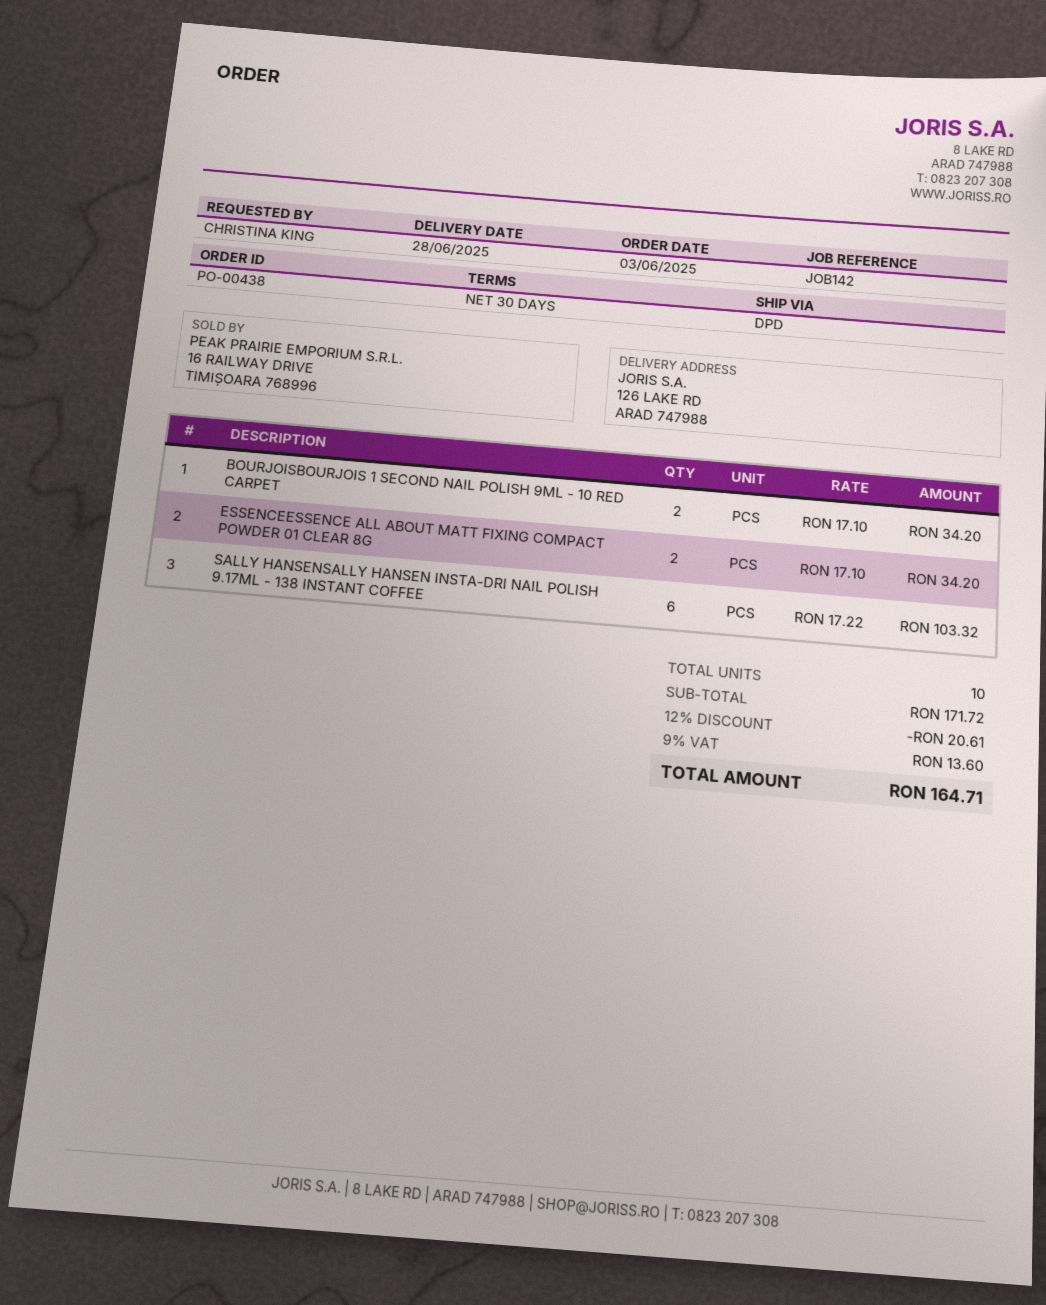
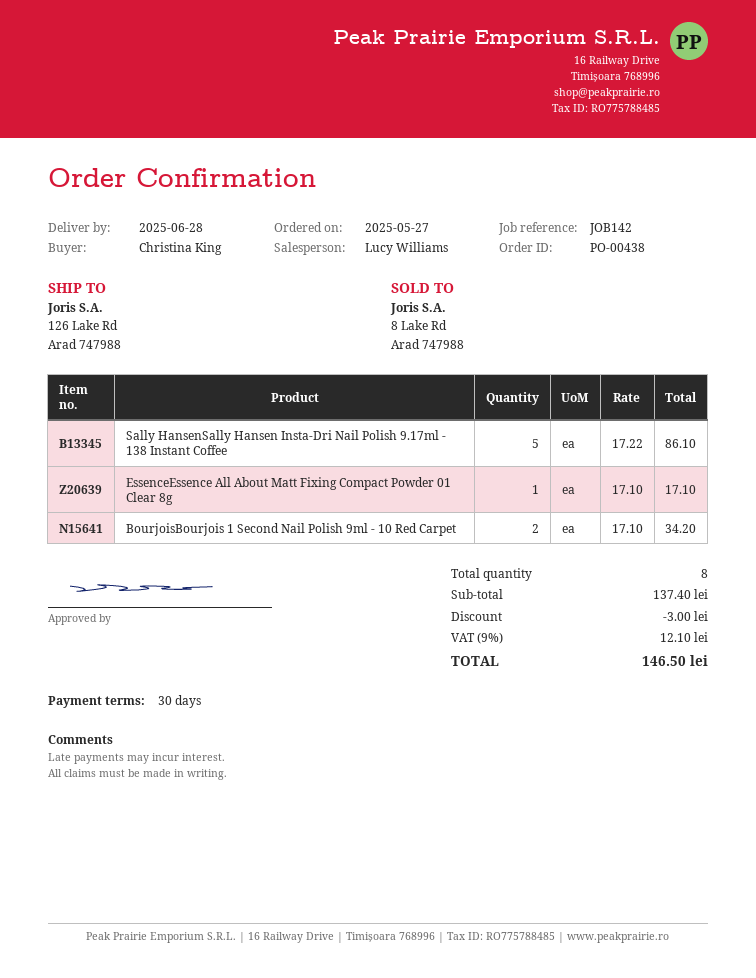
order date: 2025-06-03 -> 2025-05-27
ESSENCEESSENCE ALL ABOUT MATT FIXING COMPACT POWDER 01 CLEAR 8G: 2 x 17.10 = 34.20 -> 1 x 17.10 = 17.10
SALLY HANSENSALLY HANSEN INSTA-DRI NAIL POLISH 9.17ML - 138 INSTANT COFFEE: 6 x 17.22 = 103.32 -> 5 x 17.22 = 86.10
total quantity: 10 -> 8
subtotal: 171.72 -> 137.40
discount: 20.61 -> 3.00
tax: 9% = 13.60 -> 9% = 12.10
total: 164.71 -> 146.50

